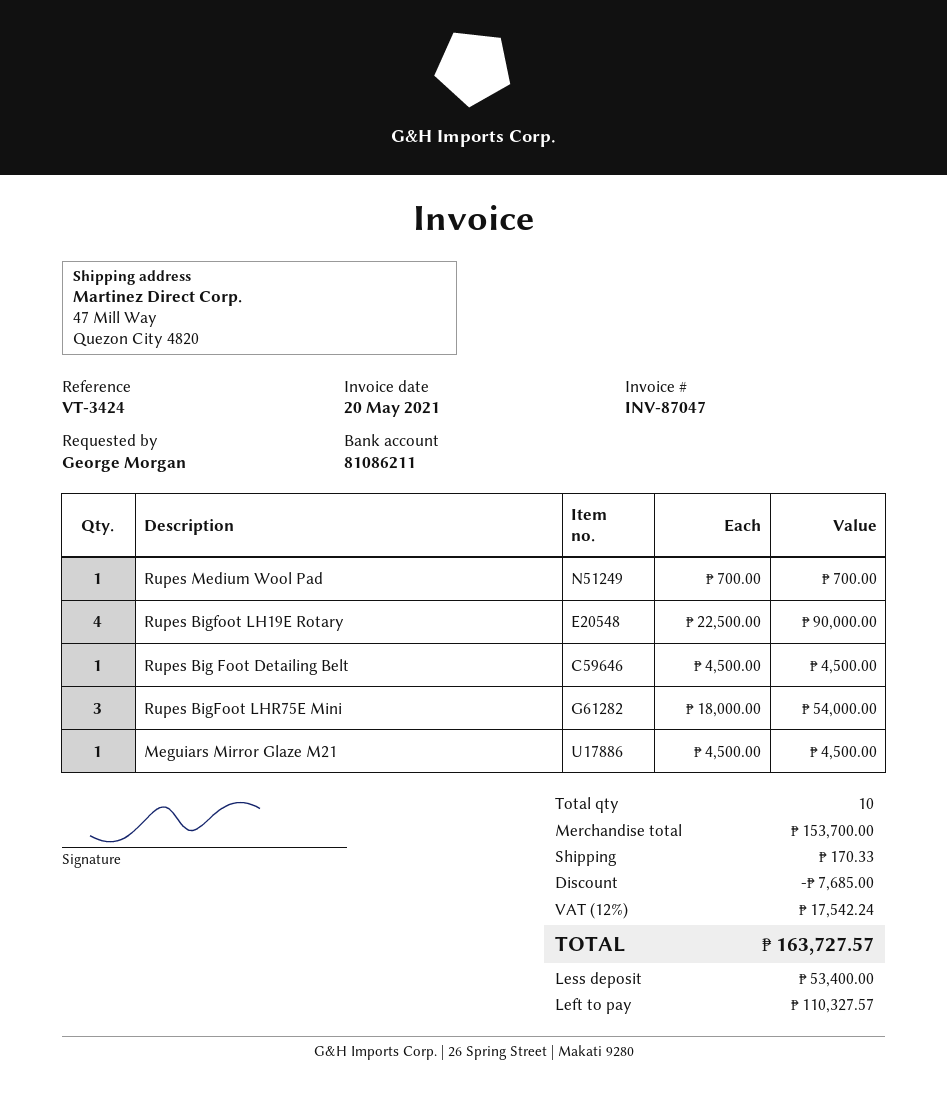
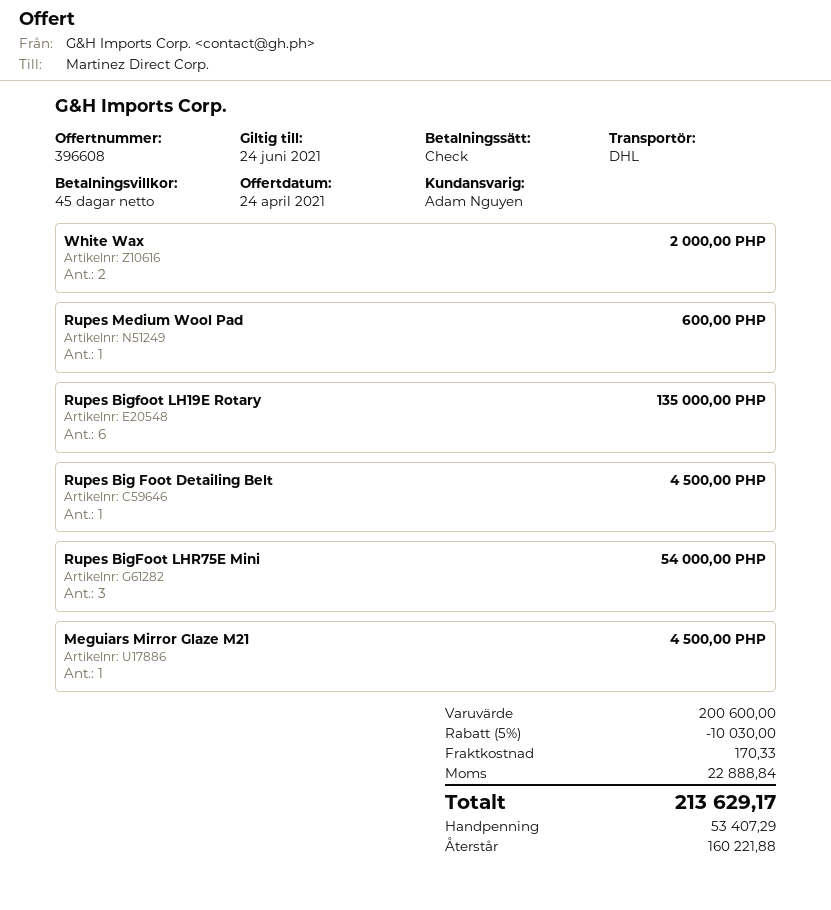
Rupes Medium Wool Pad: 1 for 700.00 -> 1 for 600.00
Rupes Bigfoot LH19E Rotary: 4 for 90000.00 -> 6 for 135000.00
White Wax: none -> 2 for 2000.00
subtotal: 153700.00 -> 200600.00
discount: 7685.00 -> 10030.00
tax: 17542.24 -> 22888.84
total: 163727.57 -> 213629.17
deposit: 53400.00 -> 53407.29
balance: 110327.57 -> 160221.88

